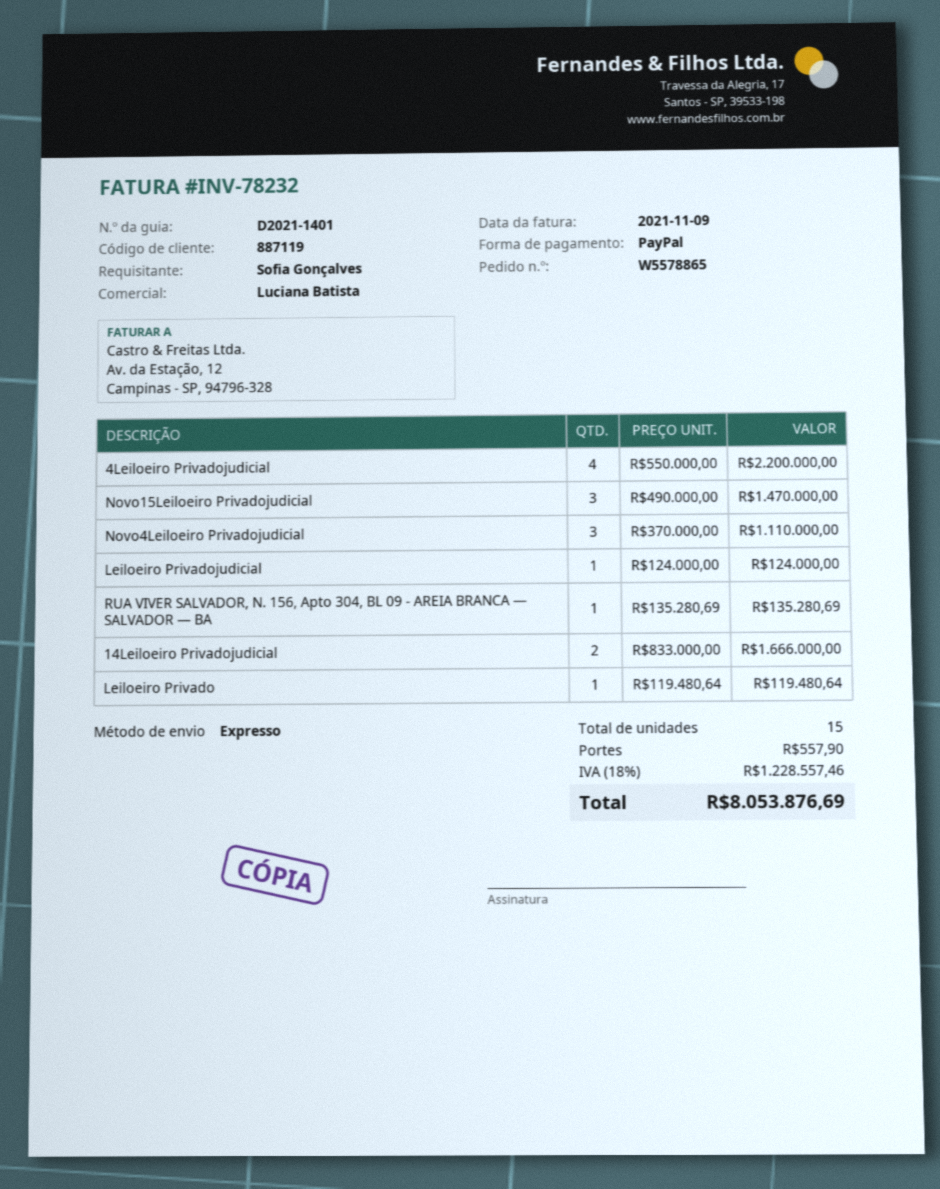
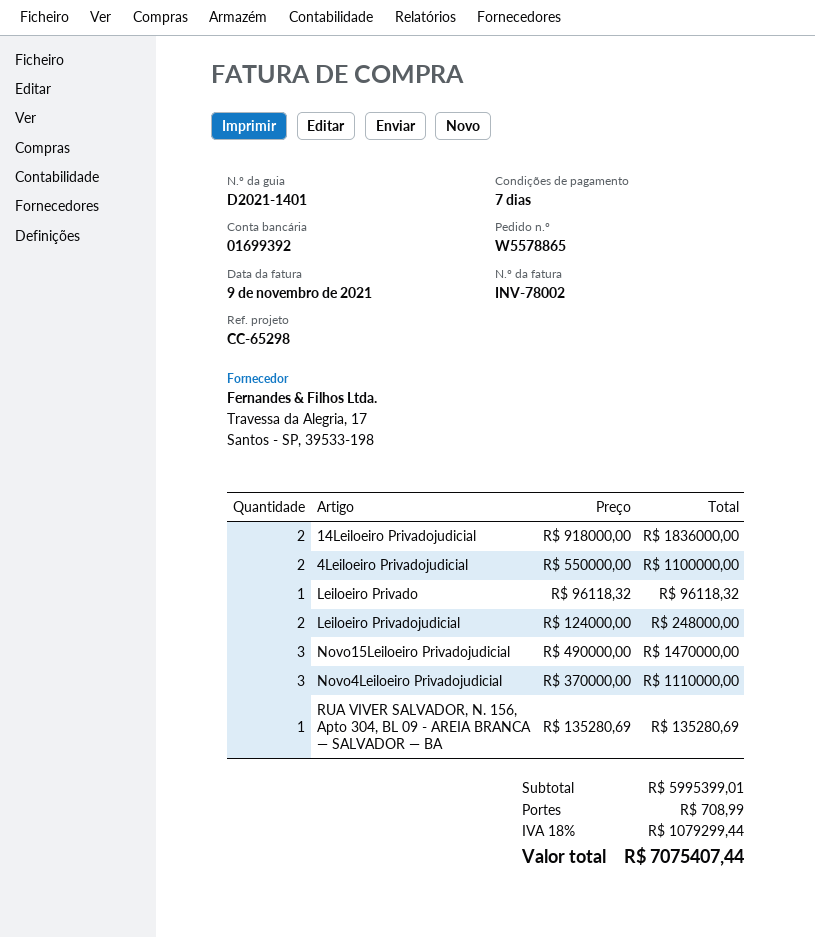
invoice number: INV-78232 -> INV-78002
4Leiloeiro Privadojudicial: 4 x 550000.00 = 2200000.00 -> 2 x 550000.00 = 1100000.00
Leiloeiro Privadojudicial: 1 x 124000.00 = 124000.00 -> 2 x 124000.00 = 248000.00
14Leiloeiro Privadojudicial: 2 x 833000.00 = 1666000.00 -> 2 x 918000.00 = 1836000.00
Leiloeiro Privado: 1 x 119480.64 = 119480.64 -> 1 x 96118.32 = 96118.32
shipping: 557.90 -> 708.99
tax: 18% = 1228557.46 -> 18% = 1079299.44
total: 8053876.69 -> 7075407.44

